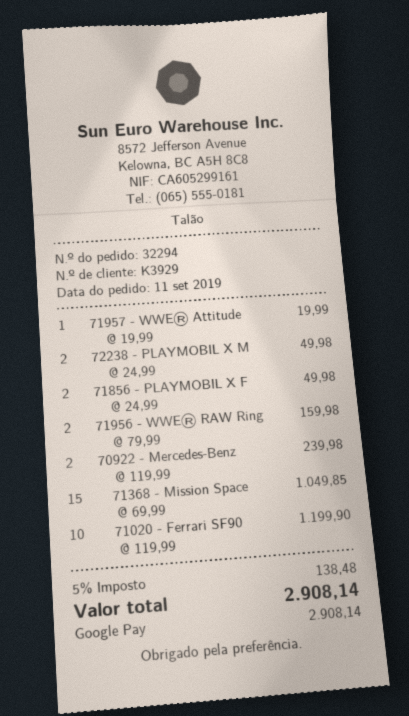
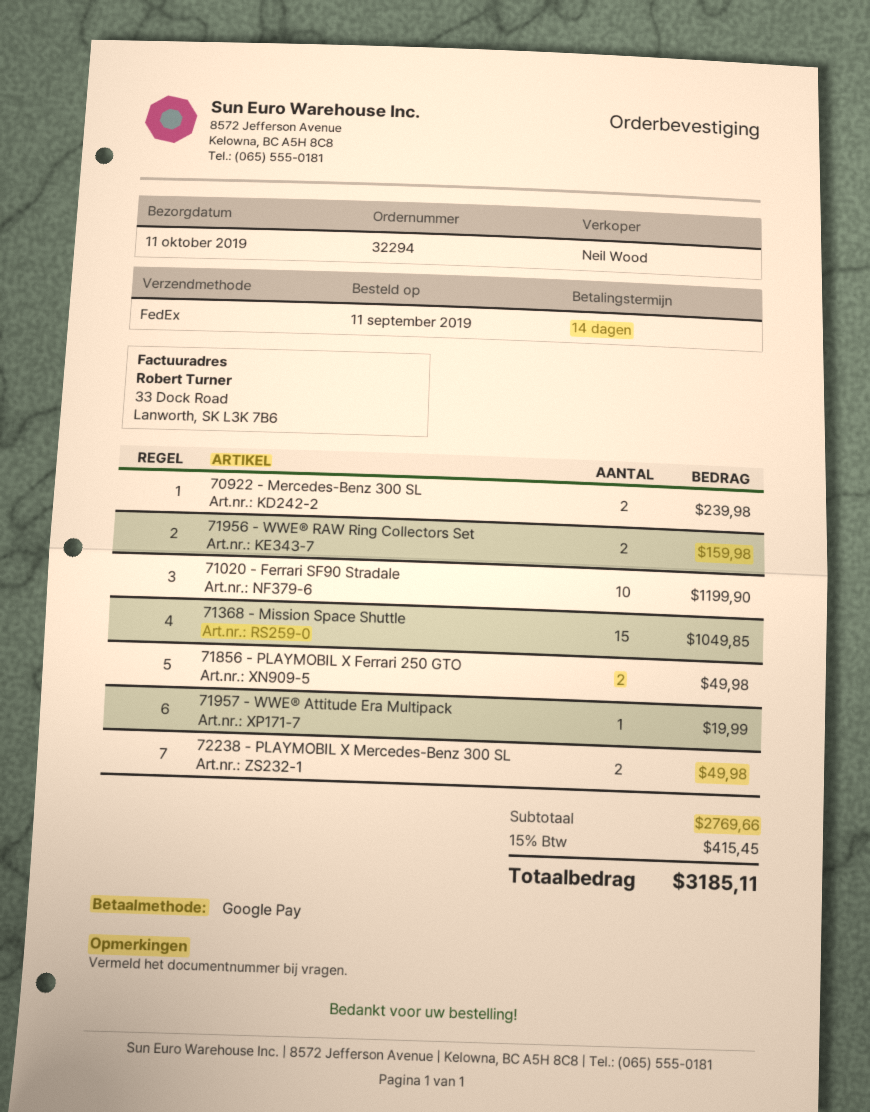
tax: 5% = 138.48 -> 15% = 415.45
total: 2908.14 -> 3185.11

